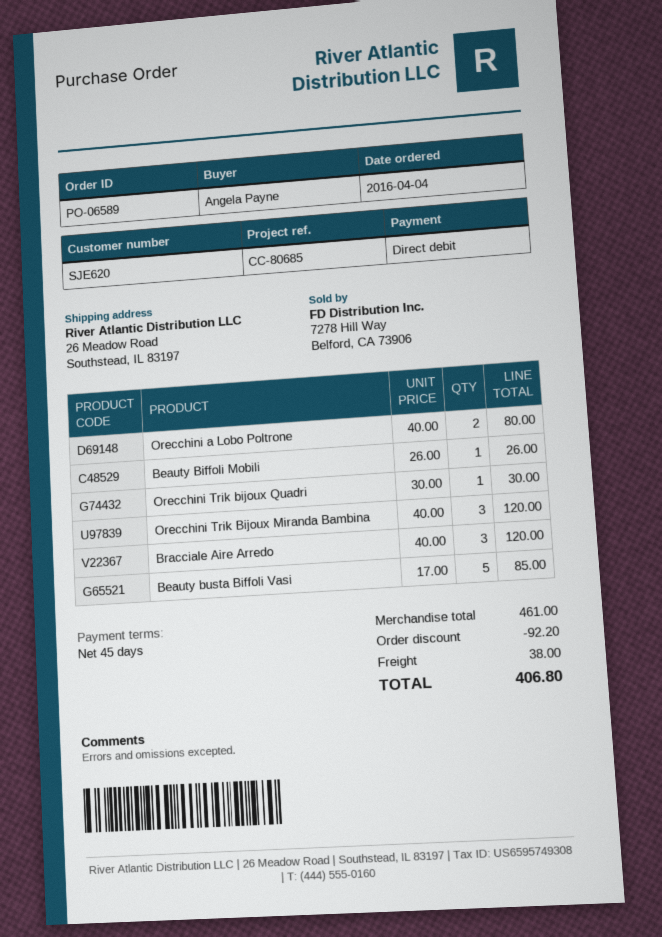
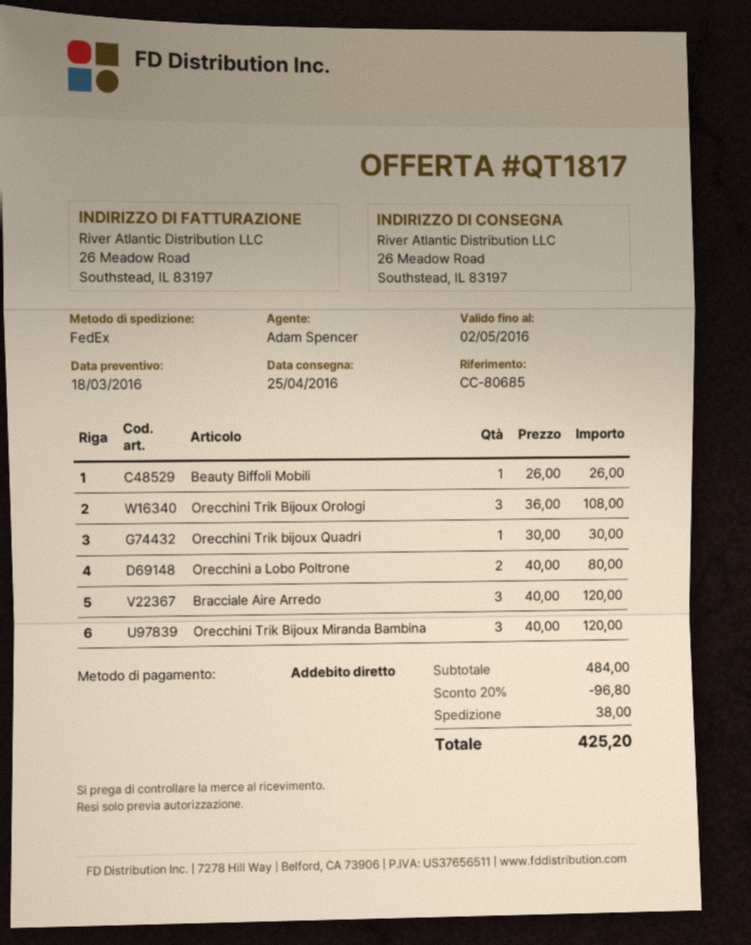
Beauty busta Biffoli Vasi: 5 x 17.00 = 85.00 -> none
Orecchini Trik Bijoux Orologi: none -> 3 x 36.00 = 108.00
subtotal: 461.00 -> 484.00
discount: 92.20 -> 96.80
total: 406.80 -> 425.20

